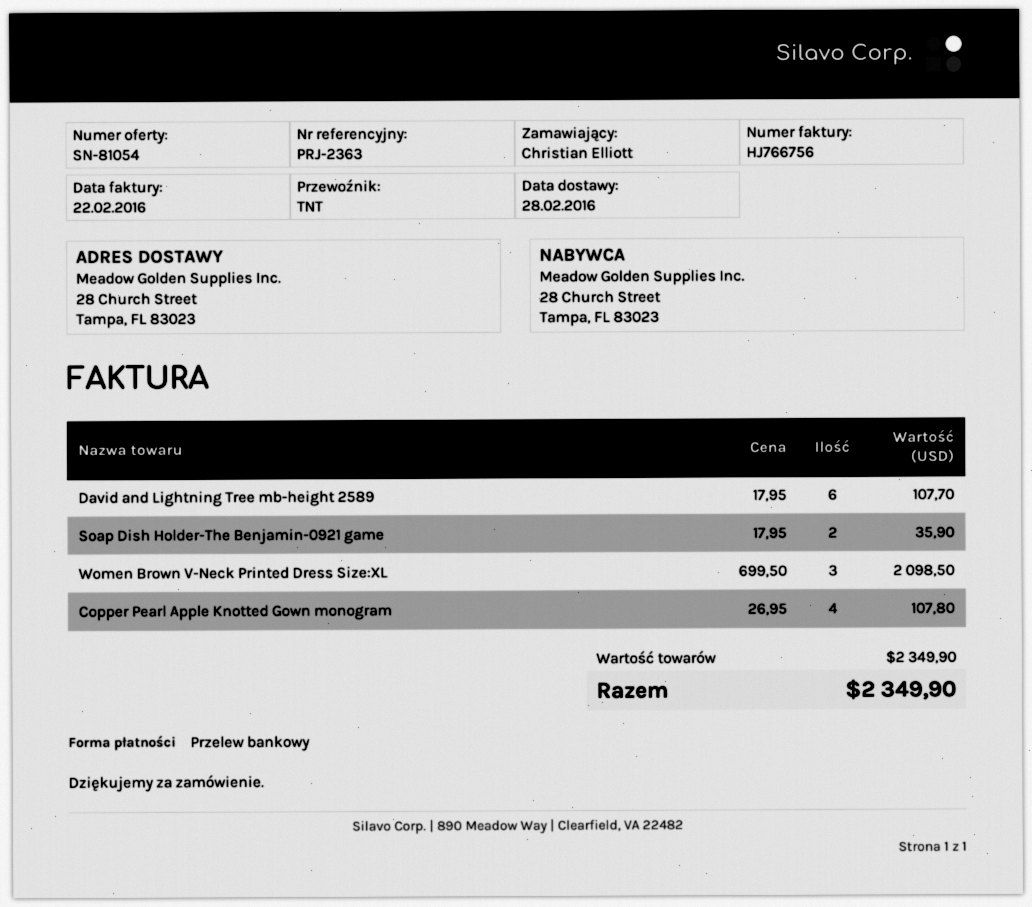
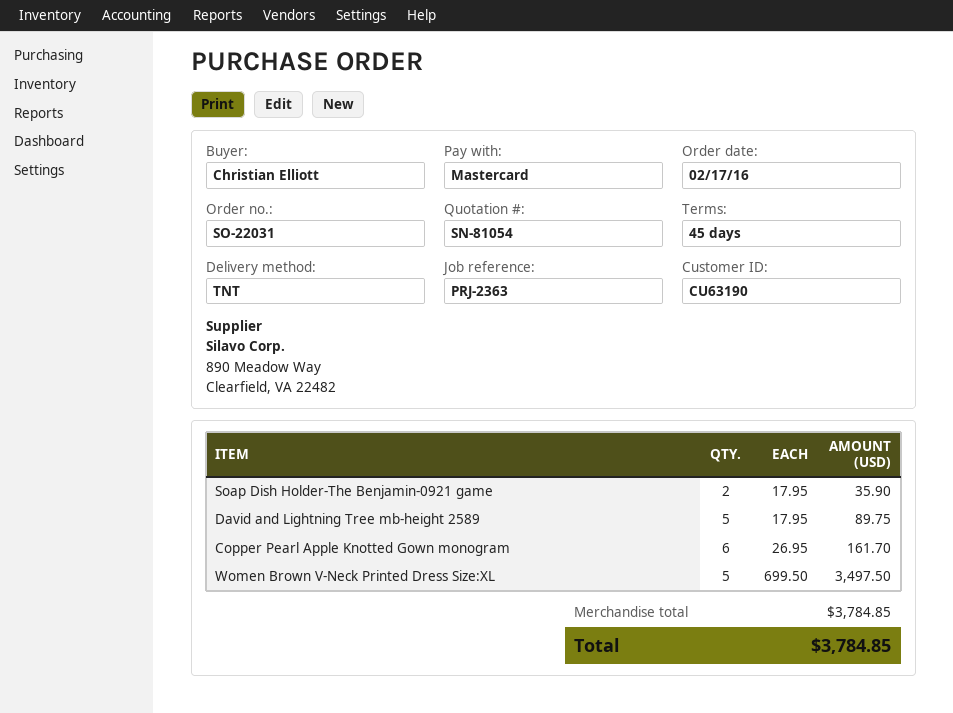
payment method: bank transfer -> Mastercard
David and Lightning Tree mb-height 2589: 6 x 17.95 = 107.70 -> 5 x 17.95 = 89.75
Women Brown V-Neck Printed Dress Size:XL: 3 x 699.50 = 2098.50 -> 5 x 699.50 = 3497.50
Copper Pearl Apple Knotted Gown monogram: 4 x 26.95 = 107.80 -> 6 x 26.95 = 161.70
subtotal: 2349.90 -> 3784.85
total: 2349.90 -> 3784.85

